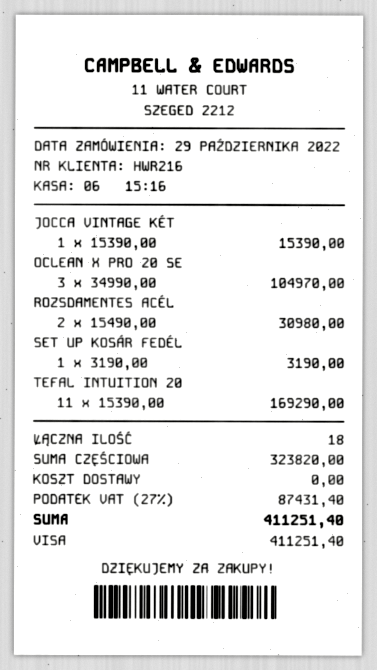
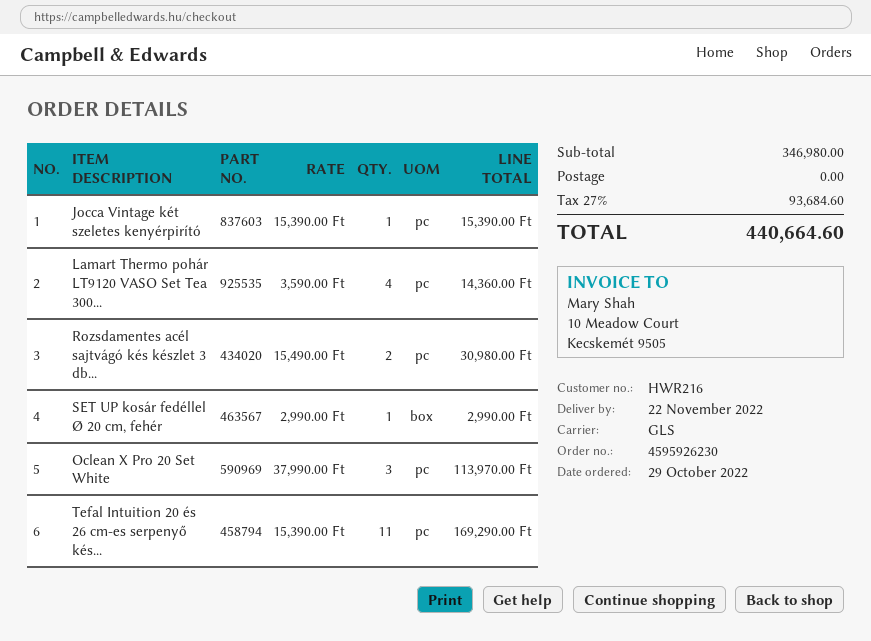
OCLEAN X PRO 20 SE: 3 x 34990.00 = 104970.00 -> 3 x 37990.00 = 113970.00
SET UP KOSÁR FEDÉL: 1 x 3190.00 = 3190.00 -> 1 x 2990.00 = 2990.00
Lamart Thermo pohár LT9120 VASO Set Tea 300...: none -> 4 x 3590.00 = 14360.00
subtotal: 323820.00 -> 346980.00
tax: 27% = 87431.40 -> 27% = 93684.60
total: 411251.40 -> 440664.60

